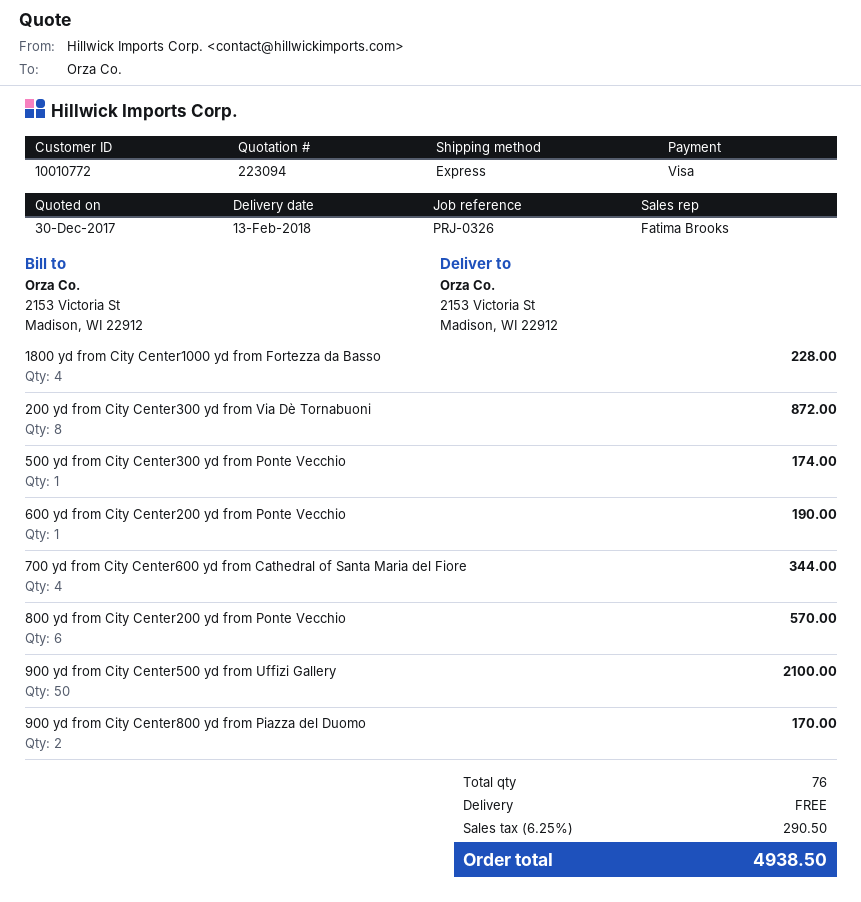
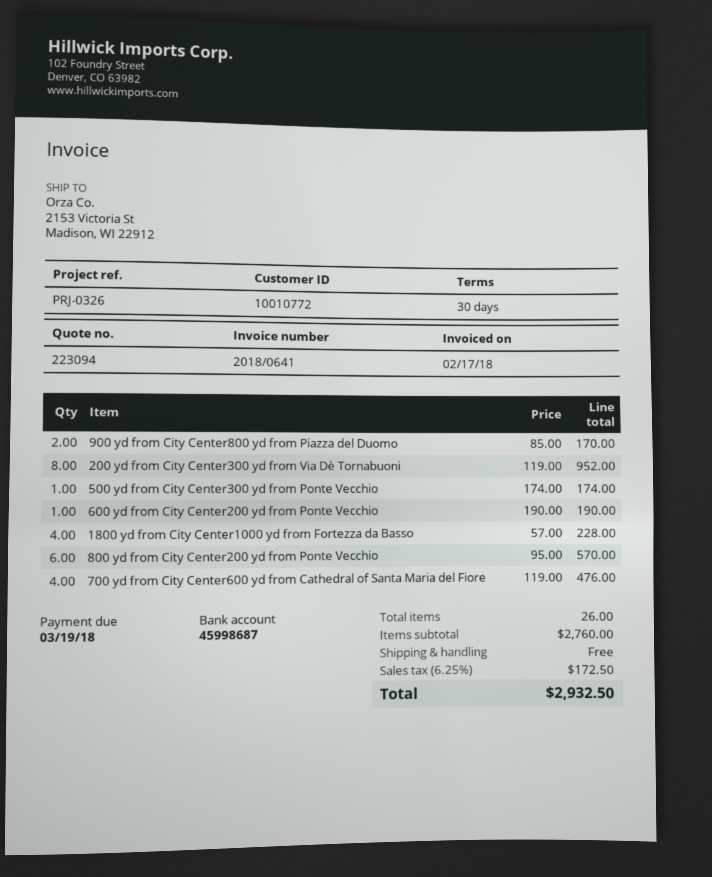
200 yd from City Center300 yd from Via Dè Tornabuoni: 8 for 872.00 -> 8 for 952.00
700 yd from City Center600 yd from Cathedral of Santa Maria del Fiore: 4 for 344.00 -> 4 for 476.00
900 yd from City Center500 yd from Uffizi Gallery: 50 for 2100.00 -> none
total quantity: 76 -> 26
tax: 6.25% = 290.50 -> 6.25% = 172.50
total: 4938.50 -> 2932.50

